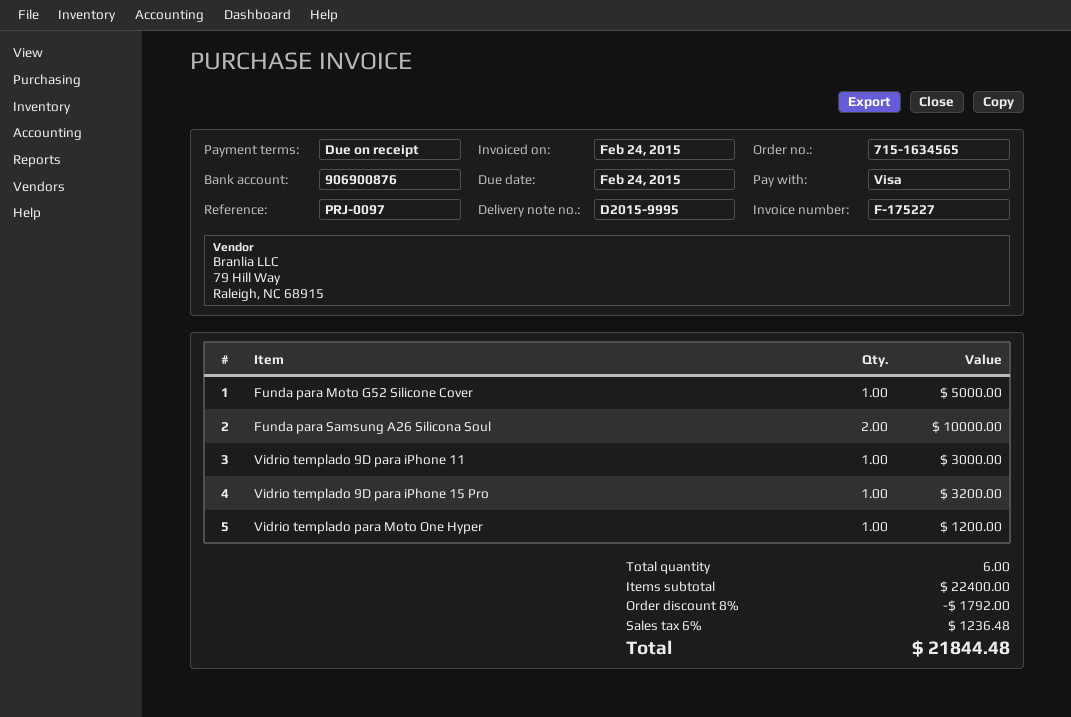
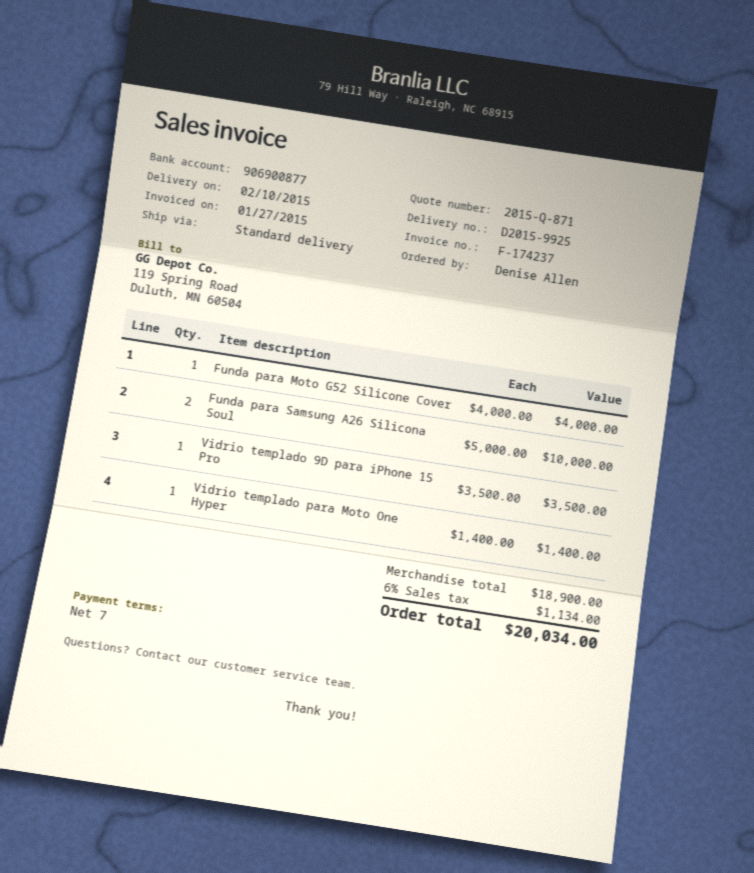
delivery note number: D2015-9995 -> D2015-9925
invoice number: F-175227 -> F-174237
invoice date: 2015-02-24 -> 2015-01-27
payment terms: on receipt -> 7 days
bank account: 906900876 -> 906900877
Funda para Moto G52 Silicone Cover: 1 for 5000.00 -> 1 for 4000.00
Vidrio templado 9D para iPhone 11: 1 for 3000.00 -> none
Vidrio templado 9D para iPhone 15 Pro: 1 for 3200.00 -> 1 for 3500.00
Vidrio templado para Moto One Hyper: 1 for 1200.00 -> 1 for 1400.00
subtotal: 22400.00 -> 18900.00
discount: 8% = 1792.00 -> none
tax: 6% = 1236.48 -> 6% = 1134.00
total: 21844.48 -> 20034.00

